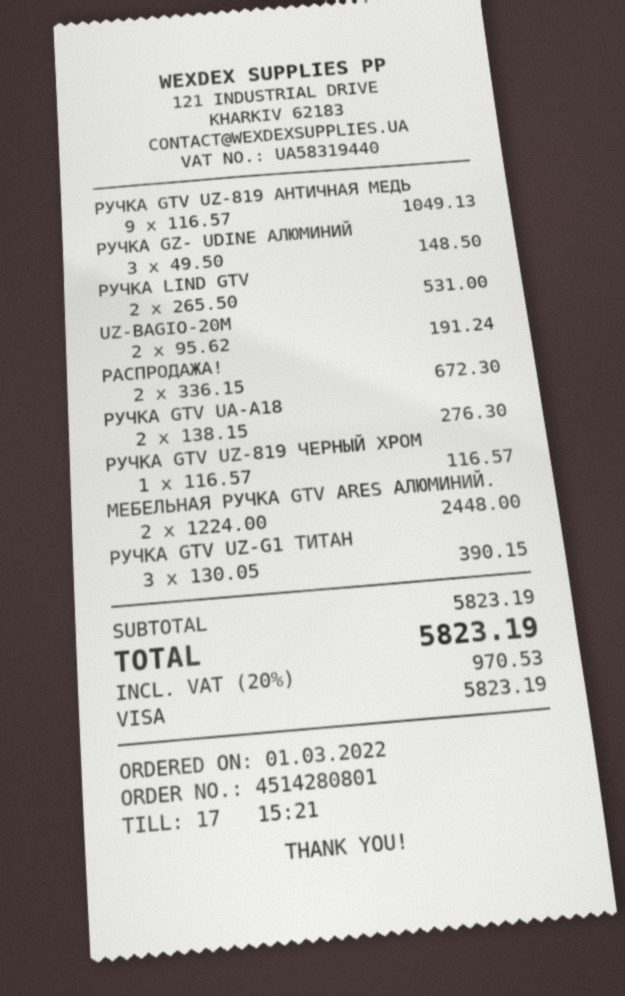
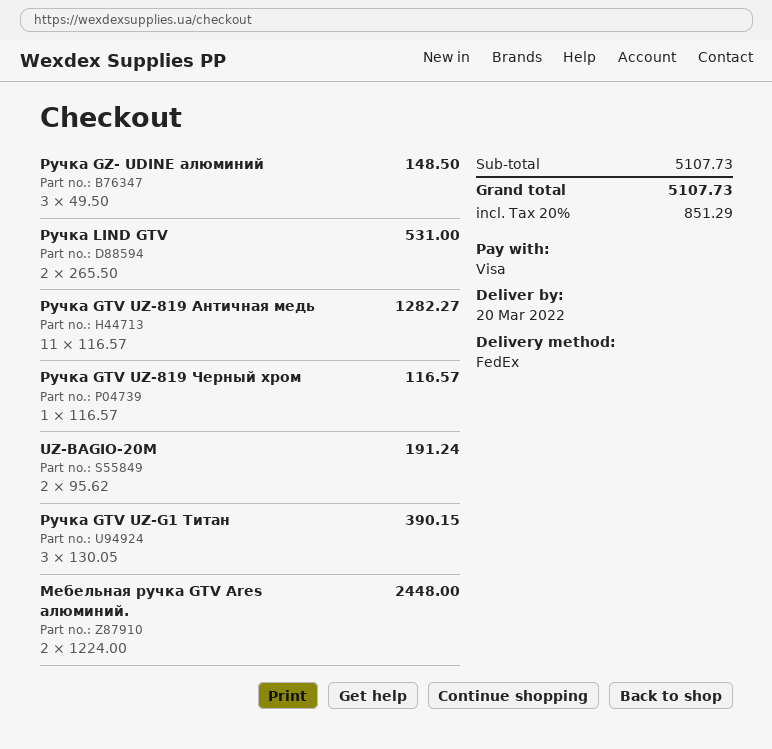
РУЧКА GTV UZ-819 АНТИЧНАЯ МЕДЬ: 9 x 116.57 = 1049.13 -> 11 x 116.57 = 1282.27
РАСПРОДАЖА!: 2 x 336.15 = 672.30 -> none
РУЧКА GTV UA-A18: 2 x 138.15 = 276.30 -> none
subtotal: 5823.19 -> 5107.73
tax: 20% = 970.53 -> 20% = 851.29
total: 5823.19 -> 5107.73

